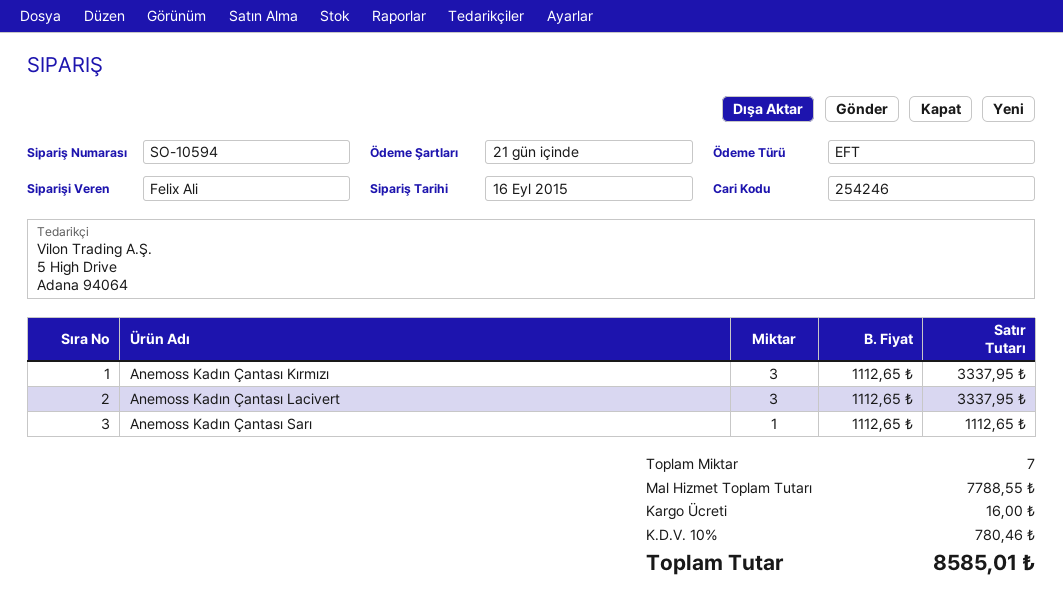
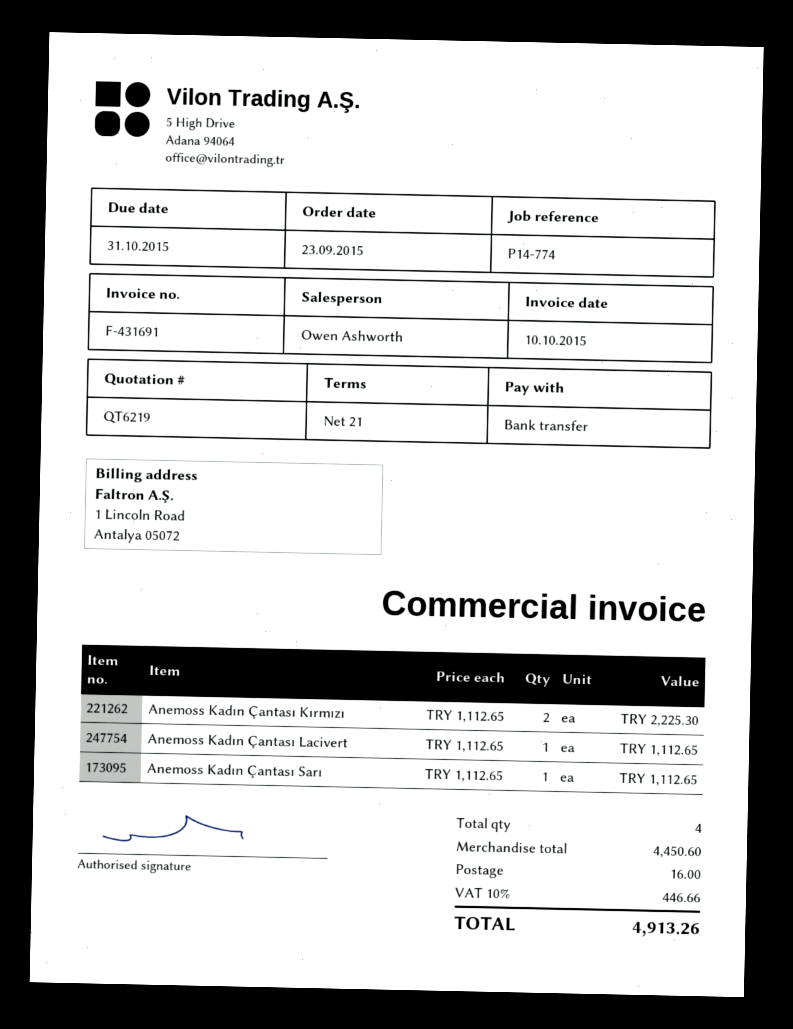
order date: 2015-09-16 -> 2015-09-23
Anemoss Kadın Çantası Kırmızı: 3 x 1112.65 = 3337.95 -> 2 x 1112.65 = 2225.30
Anemoss Kadın Çantası Lacivert: 3 x 1112.65 = 3337.95 -> 1 x 1112.65 = 1112.65
total quantity: 7 -> 4
subtotal: 7788.55 -> 4450.60
tax: 10% = 780.46 -> 10% = 446.66
total: 8585.01 -> 4913.26

